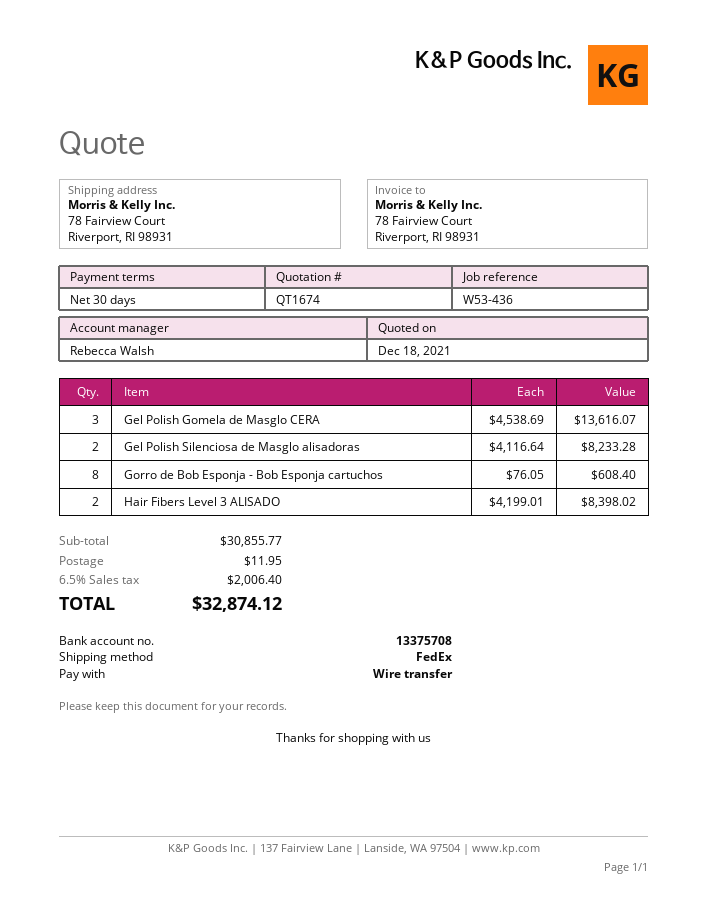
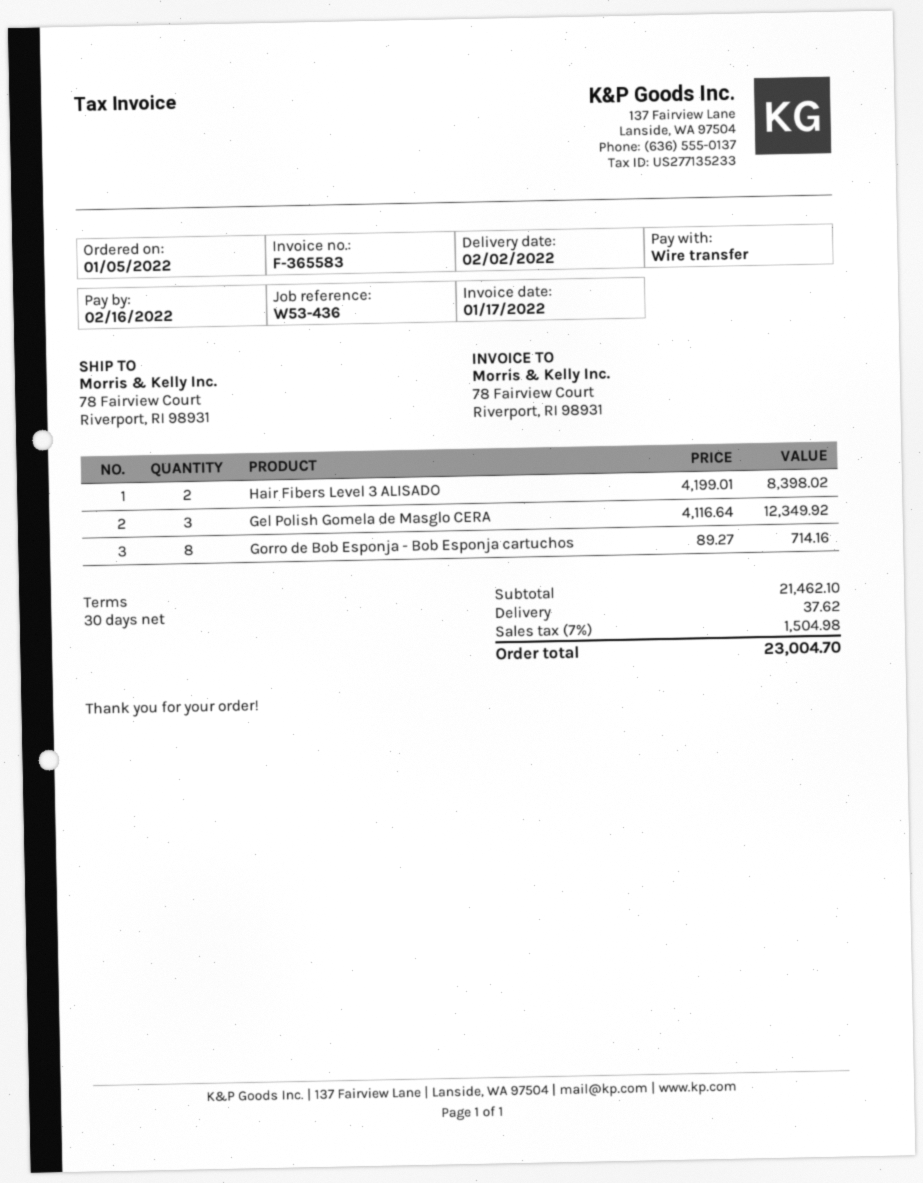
Gel Polish Gomela de Masglo CERA: 3 x 4538.69 = 13616.07 -> 3 x 4116.64 = 12349.92
Gel Polish Silenciosa de Masglo alisadoras: 2 x 4116.64 = 8233.28 -> none
Gorro de Bob Esponja - Bob Esponja cartuchos: 8 x 76.05 = 608.40 -> 8 x 89.27 = 714.16
subtotal: 30855.77 -> 21462.10
shipping: 11.95 -> 37.62
tax: 6.5% = 2006.40 -> 7% = 1504.98
total: 32874.12 -> 23004.70

